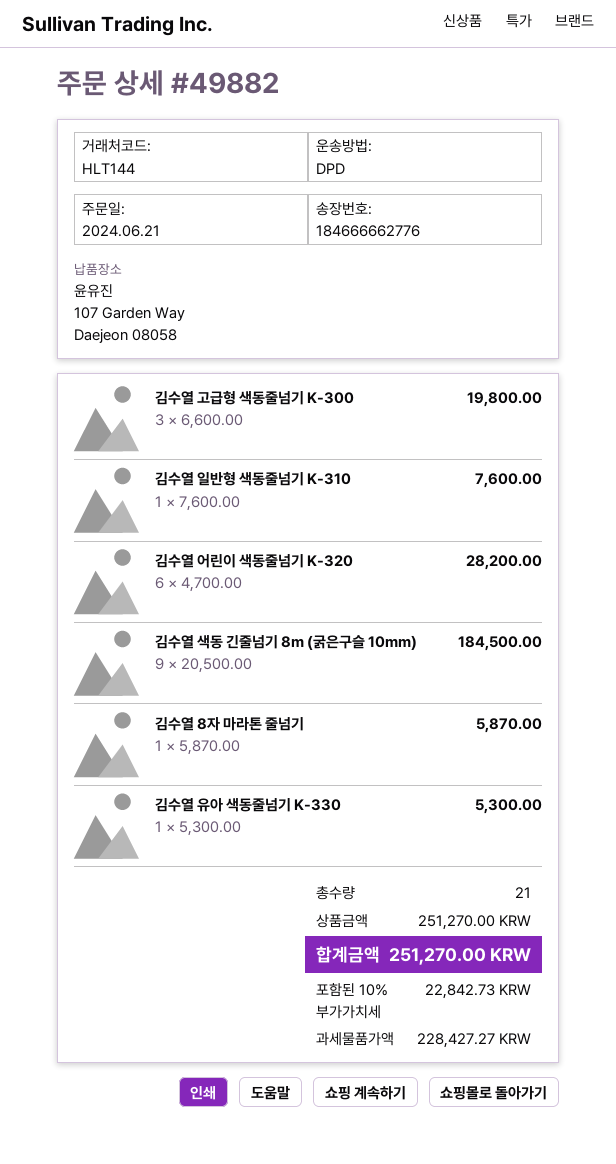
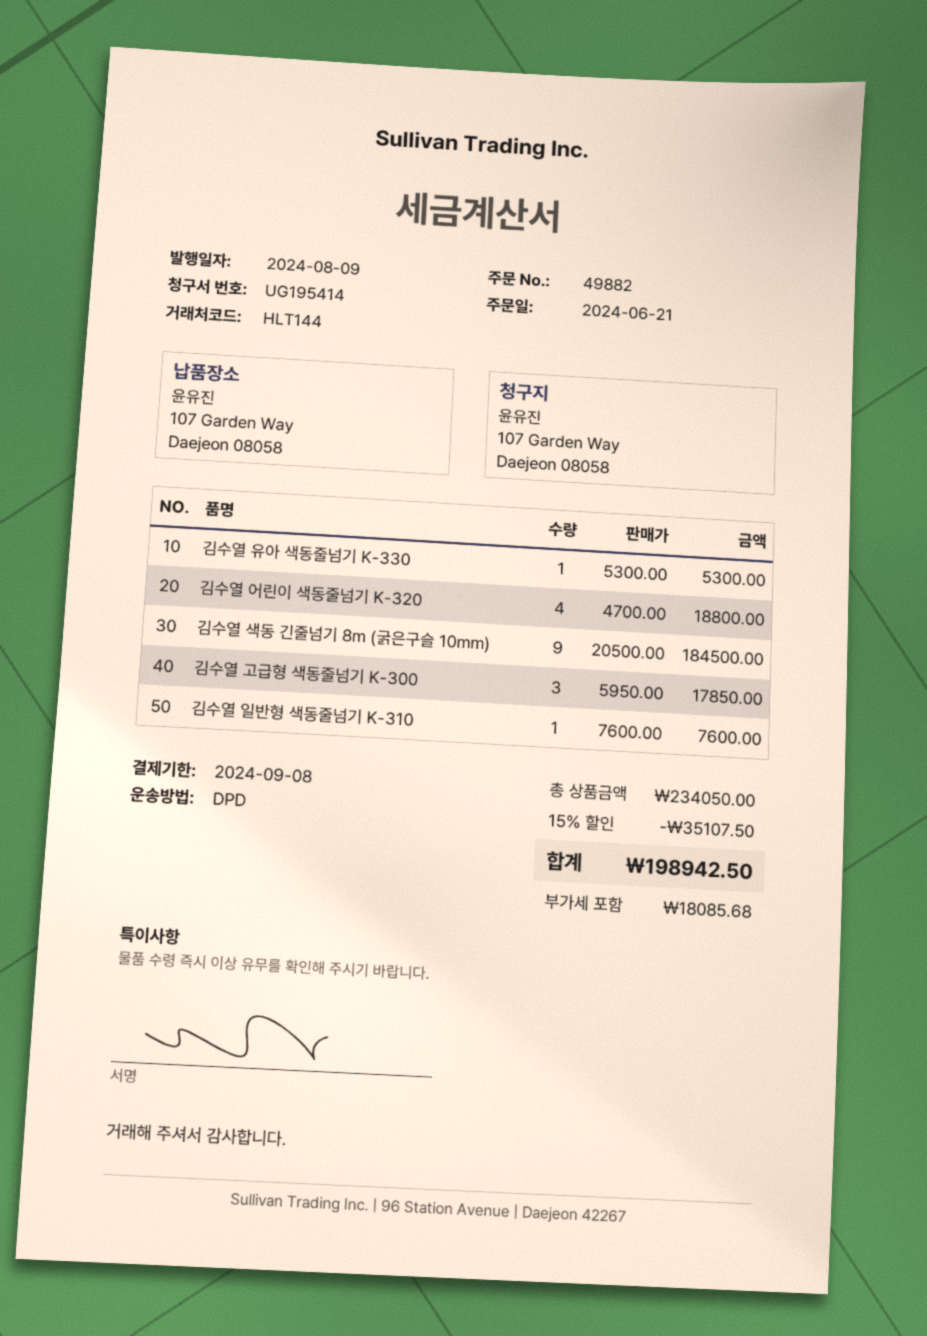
김수열 고급형 색동줄넘기 K-300: 3 x 6600.00 = 19800.00 -> 3 x 5950.00 = 17850.00
김수열 어린이 색동줄넘기 K-320: 6 x 4700.00 = 28200.00 -> 4 x 4700.00 = 18800.00
김수열 8자 마라톤 줄넘기: 1 x 5870.00 = 5870.00 -> none
subtotal: 251270.00 -> 234050.00
discount: none -> 15% = 35107.50
tax: 22842.73 -> 18085.68
total: 251270.00 -> 198942.50

